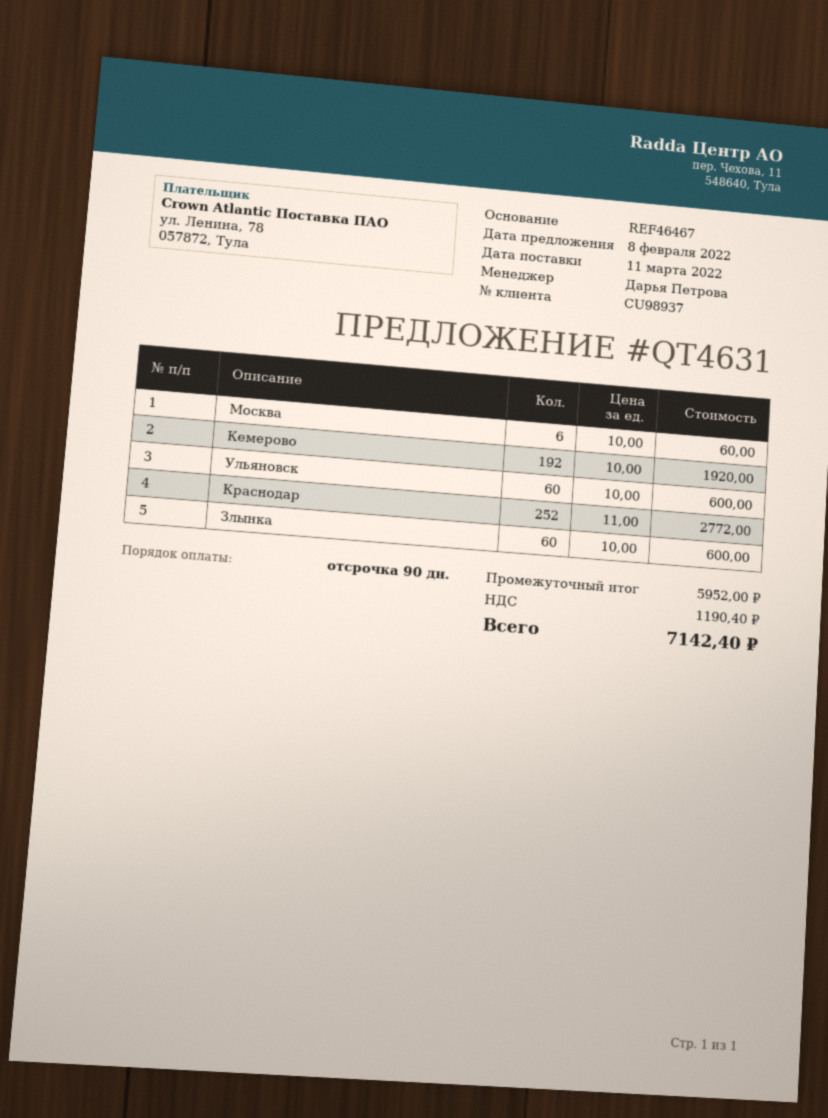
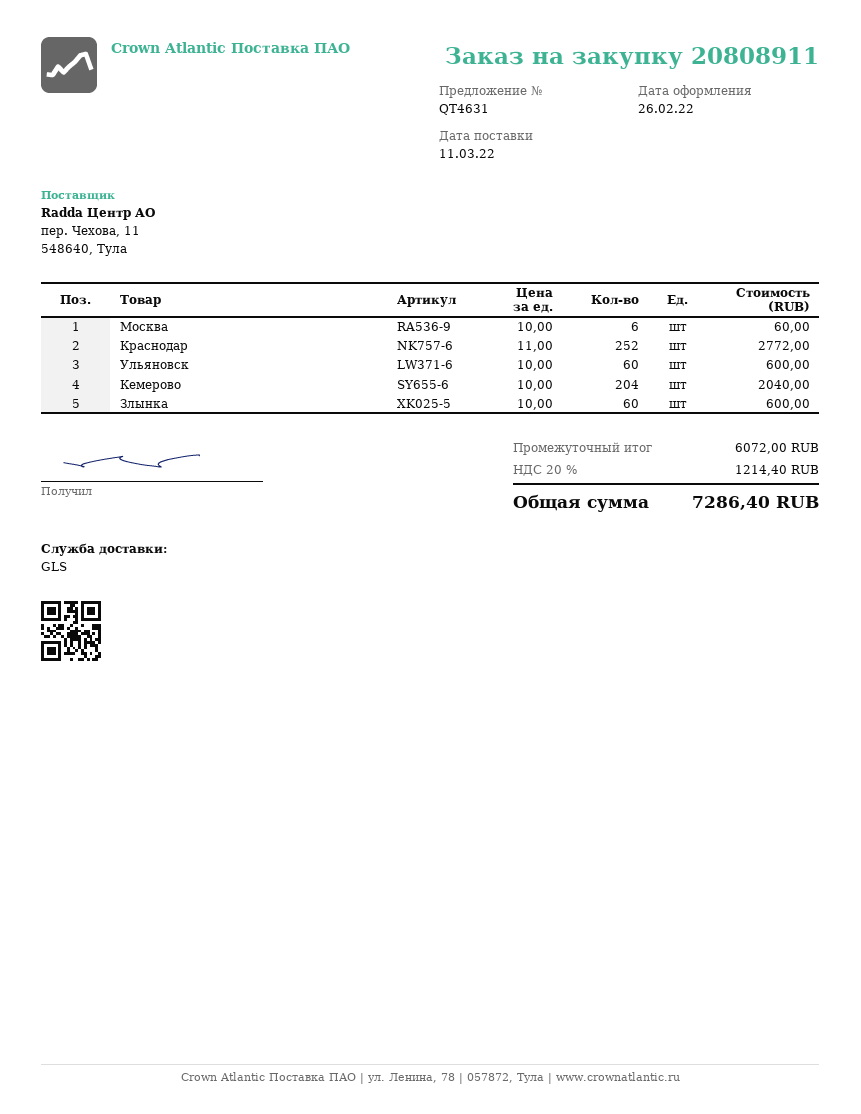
Кемерово: 192 x 10.00 = 1920.00 -> 204 x 10.00 = 2040.00
subtotal: 5952.00 -> 6072.00
tax: 1190.40 -> 1214.40
total: 7142.40 -> 7286.40

